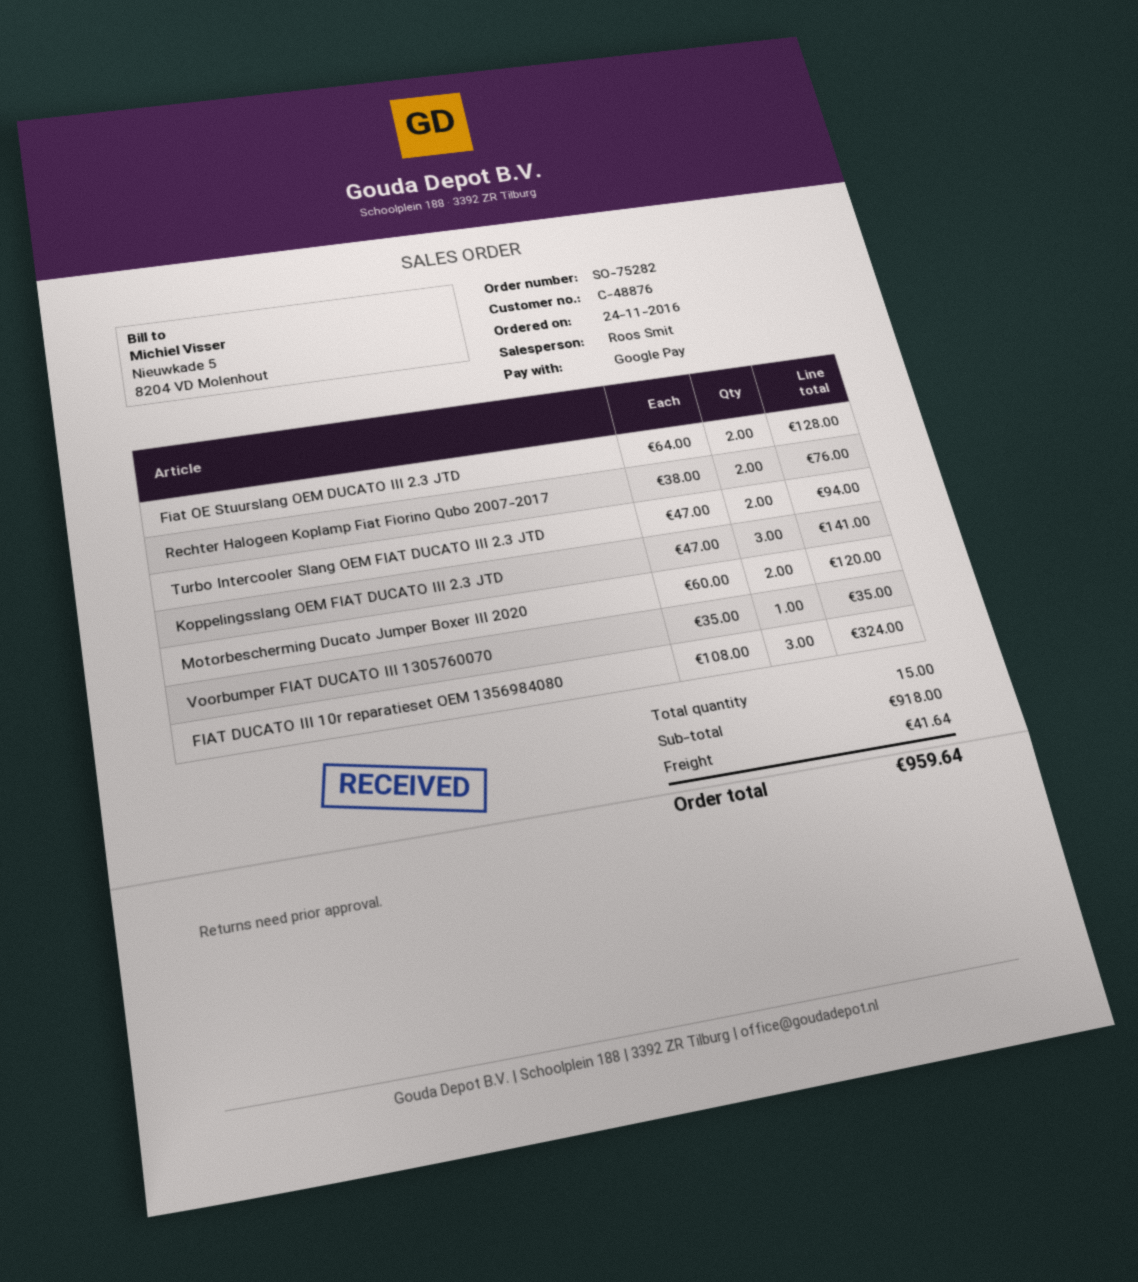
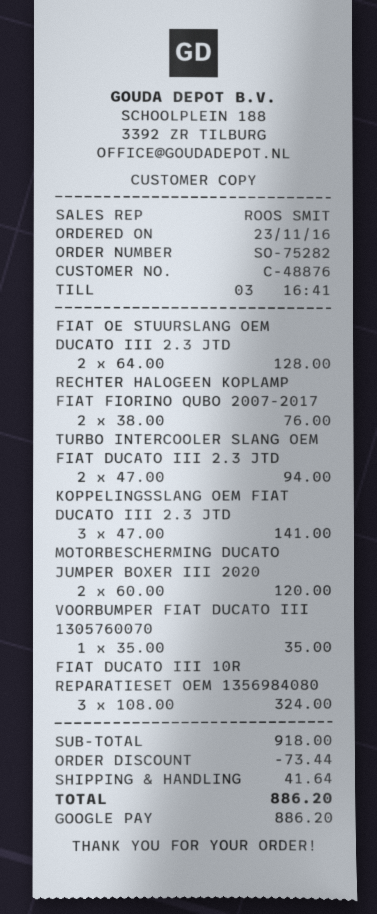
order date: 2016-11-24 -> 2016-11-23
discount: none -> 73.44
total: 959.64 -> 886.20

